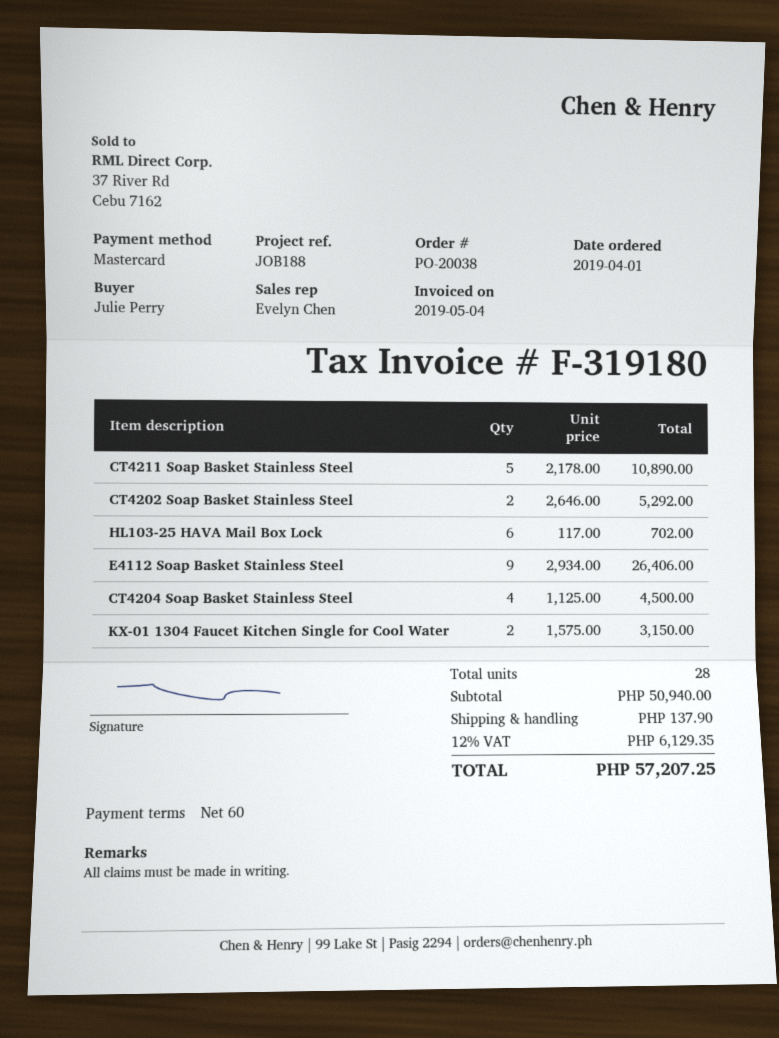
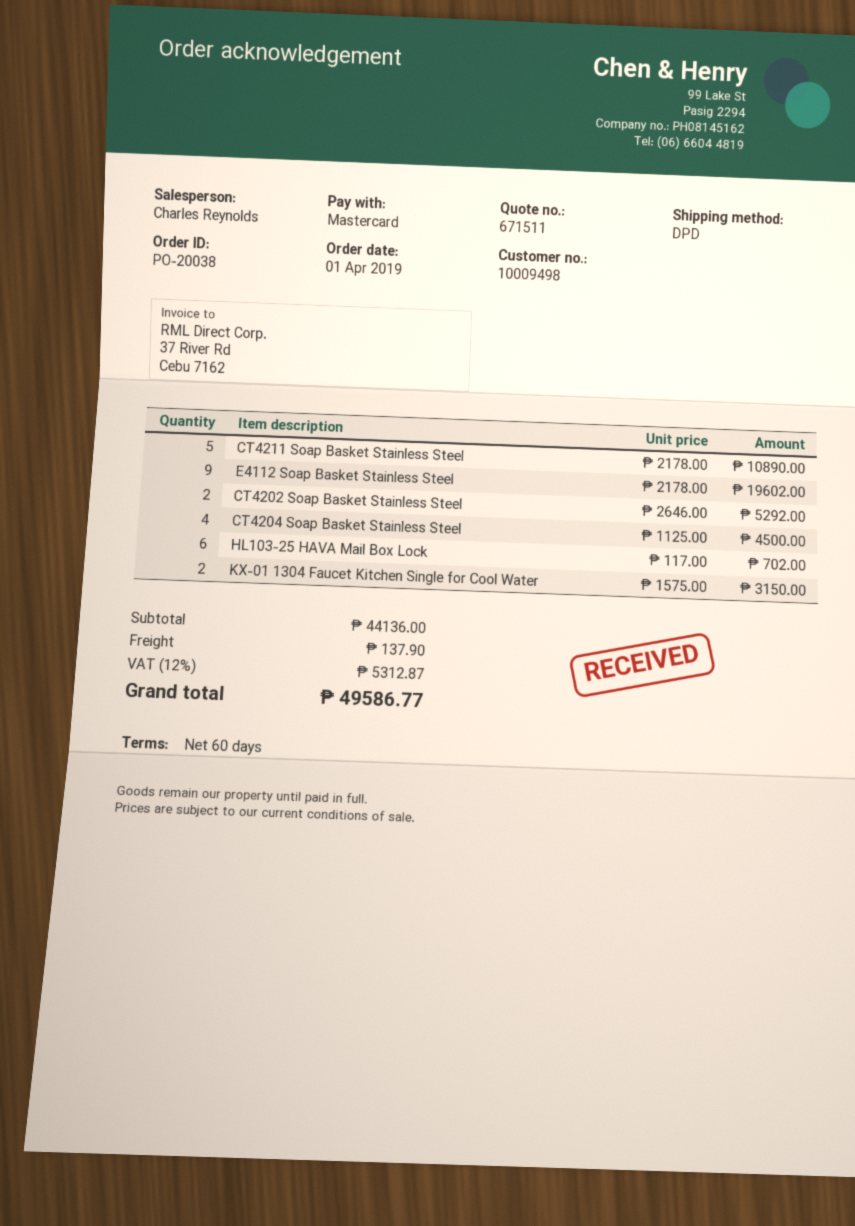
sales rep: Evelyn Chen -> Charles Reynolds
E4112 Soap Basket Stainless Steel: 9 x 2934.00 = 26406.00 -> 9 x 2178.00 = 19602.00
subtotal: 50940.00 -> 44136.00
tax: 12% = 6129.35 -> 12% = 5312.87
total: 57207.25 -> 49586.77

